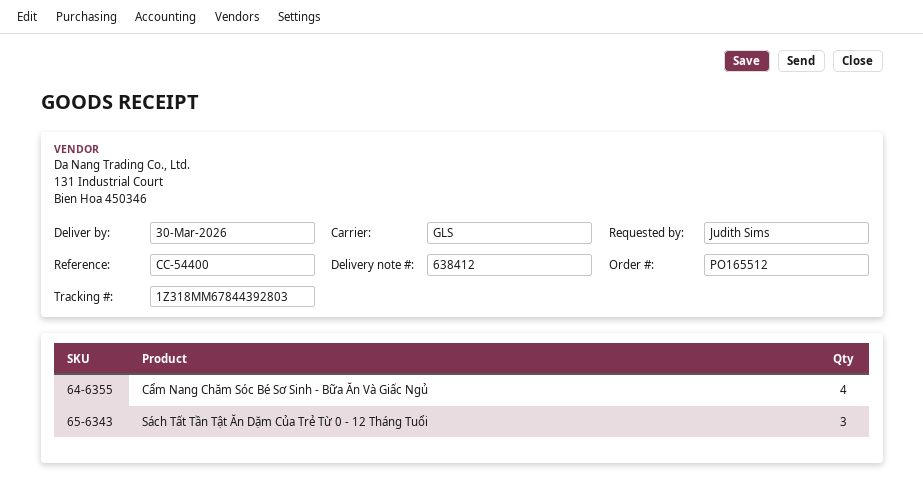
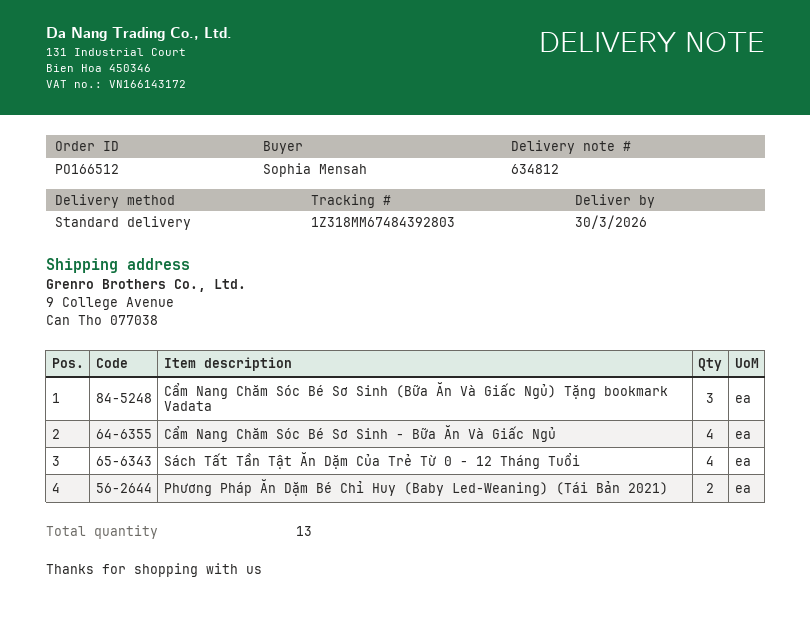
order number: PO165512 -> PO166512
delivery note number: 638412 -> 634812
ordered by: Judith Sims -> Sophia Mensah
shipping method: GLS -> standard
tracking number: 1Z318MM67844392803 -> 1Z318MM67484392803
Sách Tất Tần Tật Ăn Dặm Của Trẻ Từ 0 - 12 Tháng Tuổi: 3 -> 4
Cẩm Nang Chăm Sóc Bé Sơ Sinh (Bữa Ăn Và Giấc Ngủ) Tặng bookmark Vadata: none -> 3
Phương Pháp Ăn Dặm Bé Chỉ Huy (Baby Led-Weaning) (Tái Bản 2021): none -> 2

